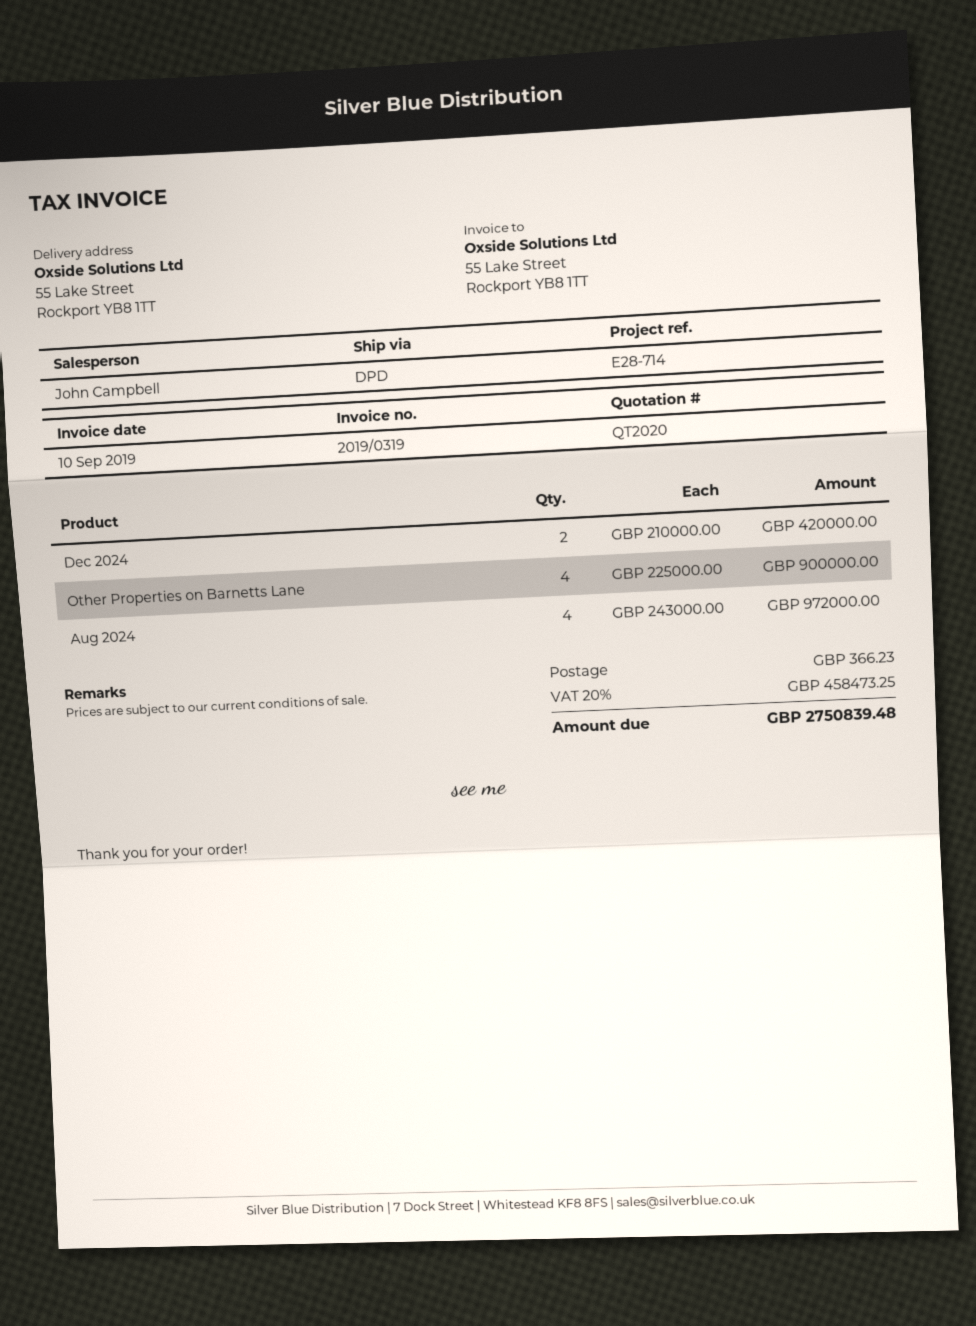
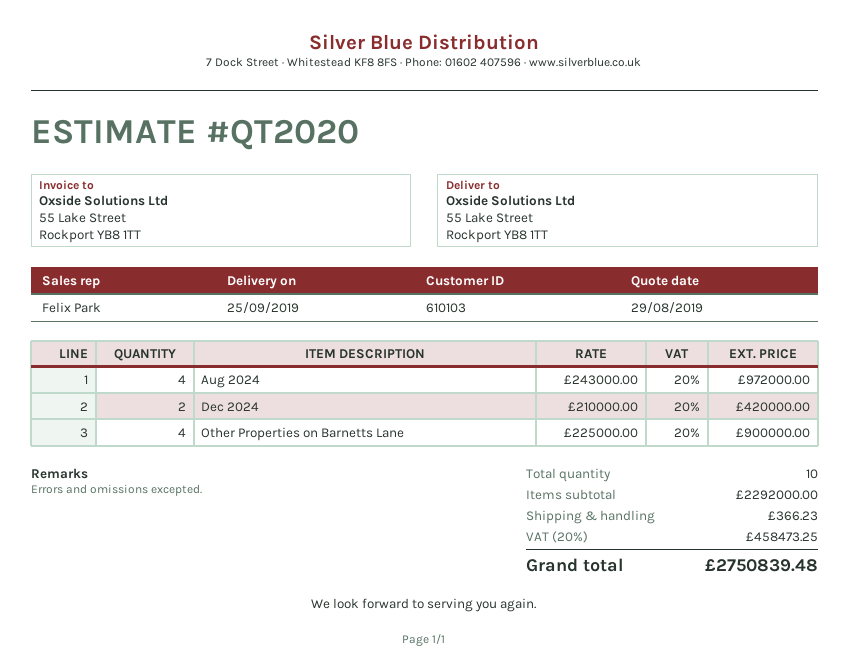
sales rep: John Campbell -> Felix Park

